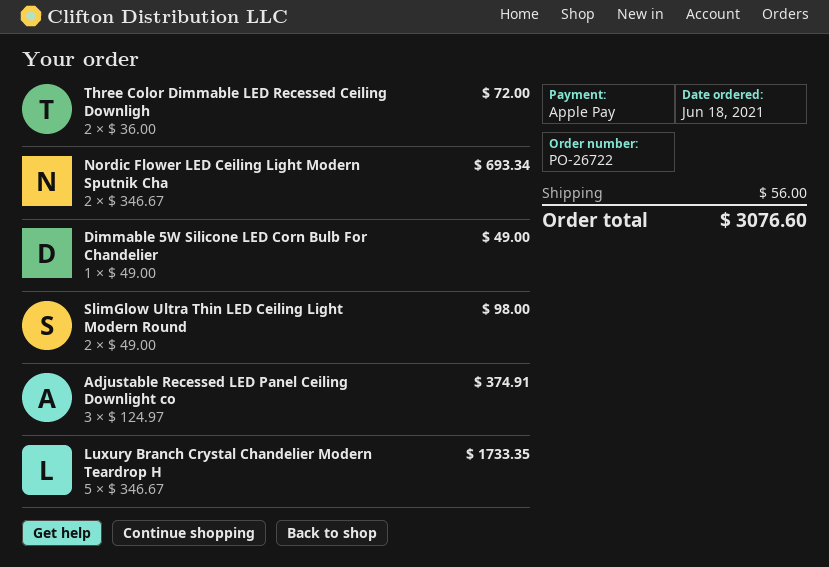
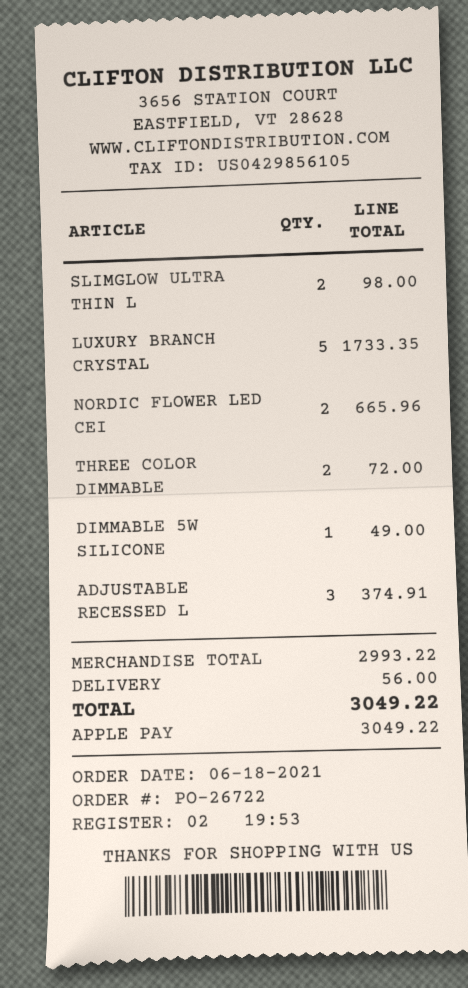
Nordic Flower LED Ceiling Light Modern Sputnik Cha: 2 for 693.34 -> 2 for 665.96
total: 3076.60 -> 3049.22

